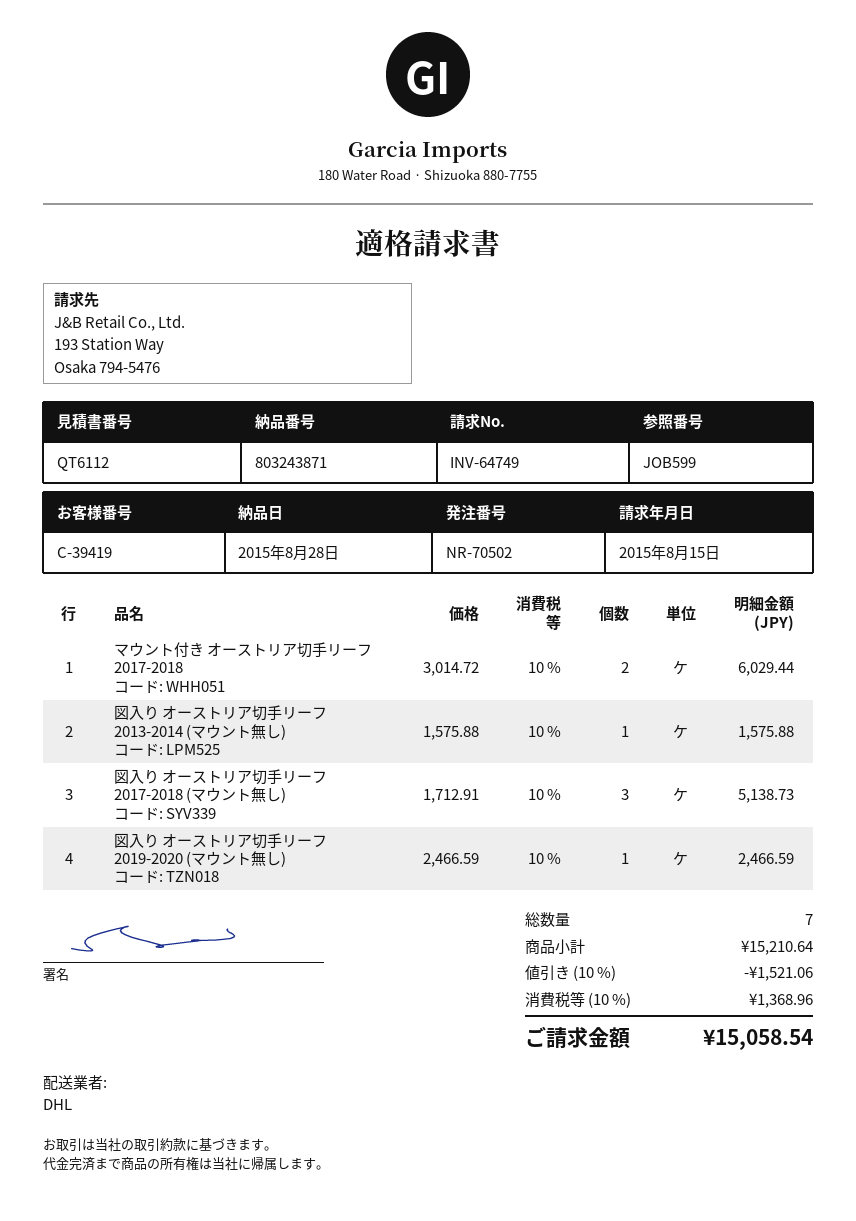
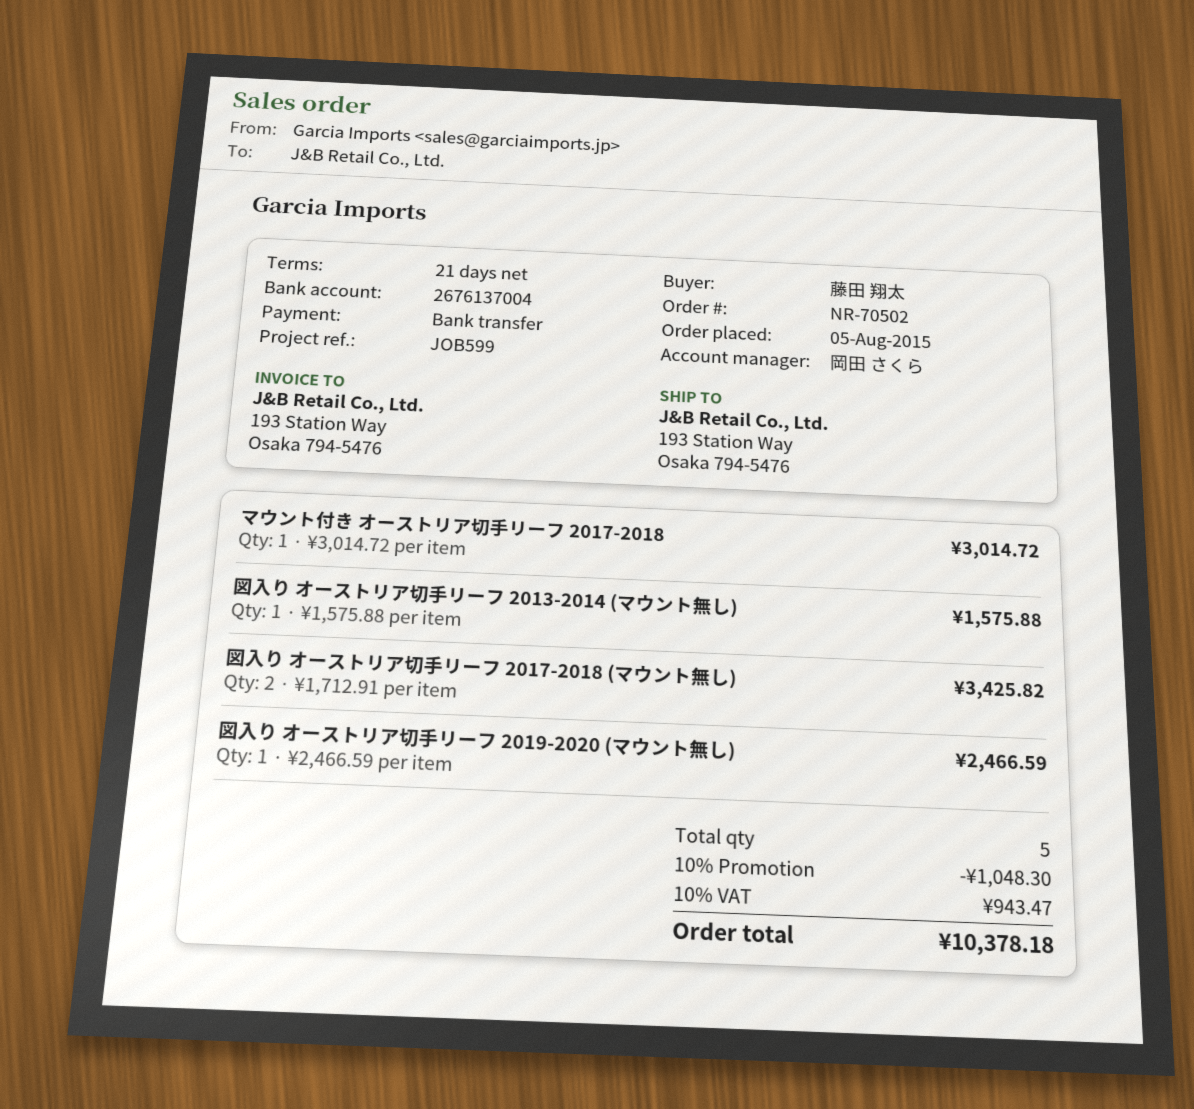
マウント付き オーストリア切手リーフ 2017-2018: 2 x 3014.72 = 6029.44 -> 1 x 3014.72 = 3014.72
図入り オーストリア切手リーフ 2017-2018 (マウント無し): 3 x 1712.91 = 5138.73 -> 2 x 1712.91 = 3425.82
total quantity: 7 -> 5
discount: 10% = 1521.06 -> 10% = 1048.30
tax: 10% = 1368.96 -> 10% = 943.47
total: 15058.54 -> 10378.18

